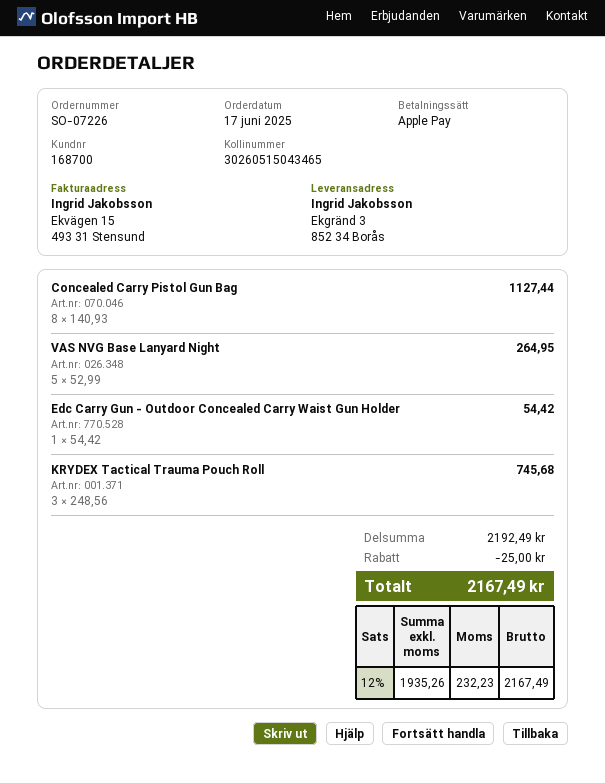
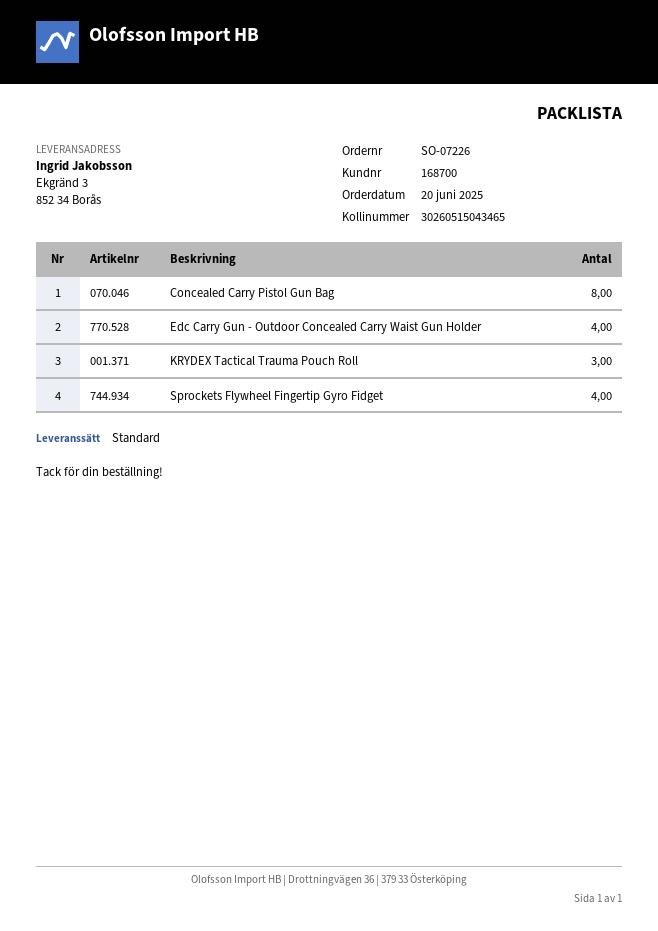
order date: 2025-06-17 -> 2025-06-20
VAS NVG Base Lanyard Night: 5 -> none
Edc Carry Gun - Outdoor Concealed Carry Waist Gun Holder: 1 -> 4
Sprockets Flywheel Fingertip Gyro Fidget: none -> 4

